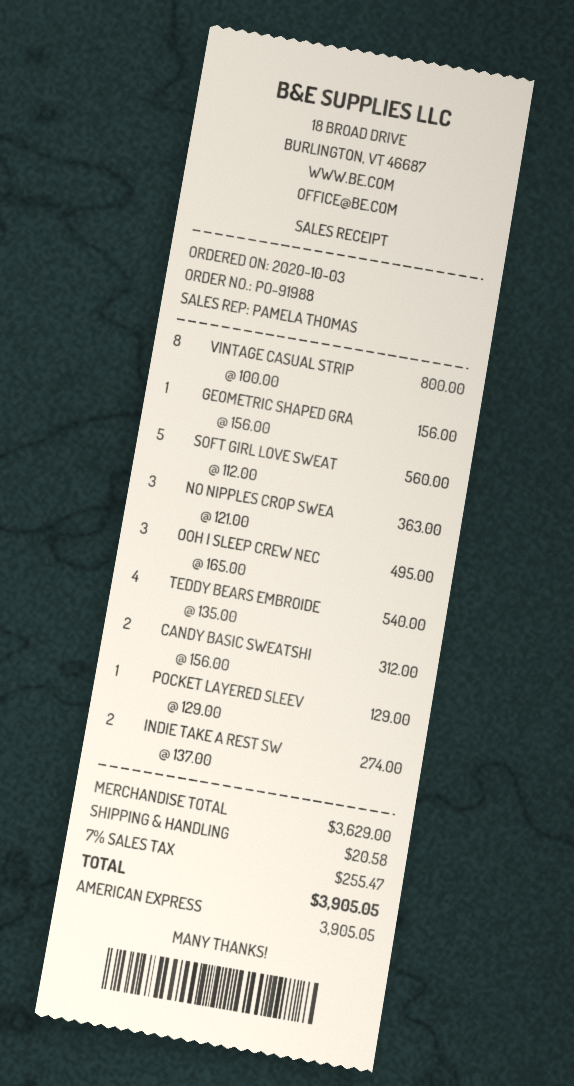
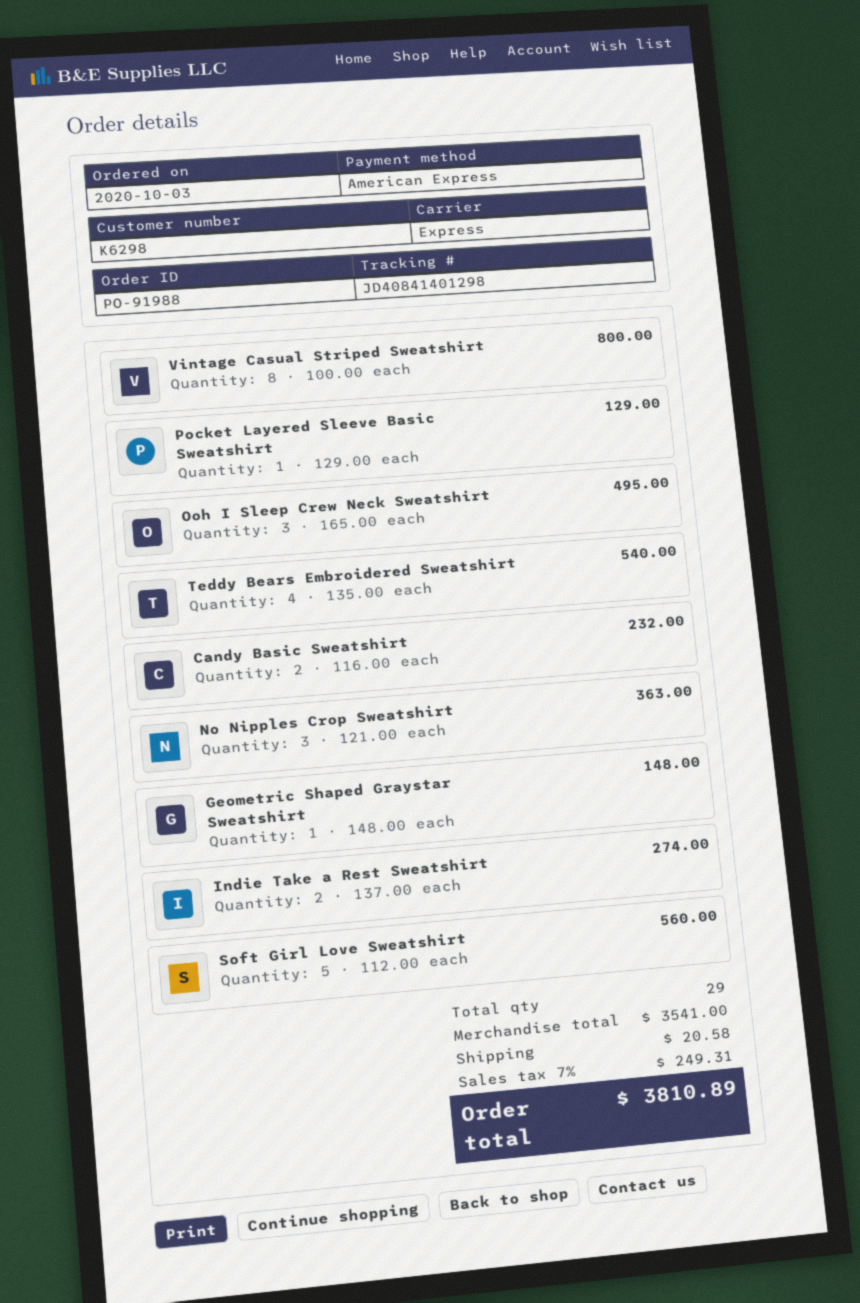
GEOMETRIC SHAPED GRA: 1 x 156.00 = 156.00 -> 1 x 148.00 = 148.00
CANDY BASIC SWEATSHI: 2 x 156.00 = 312.00 -> 2 x 116.00 = 232.00
subtotal: 3629.00 -> 3541.00
tax: 7% = 255.47 -> 7% = 249.31
total: 3905.05 -> 3810.89

